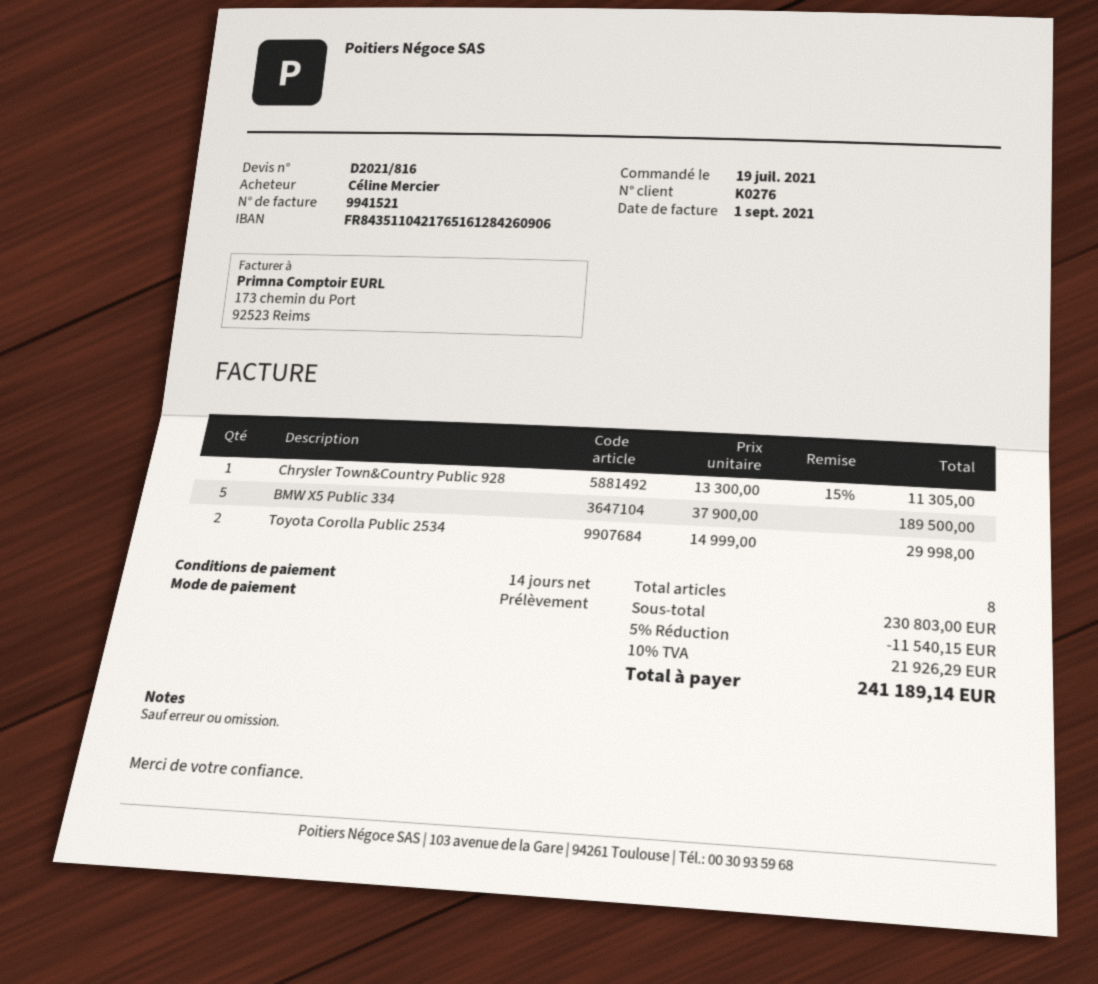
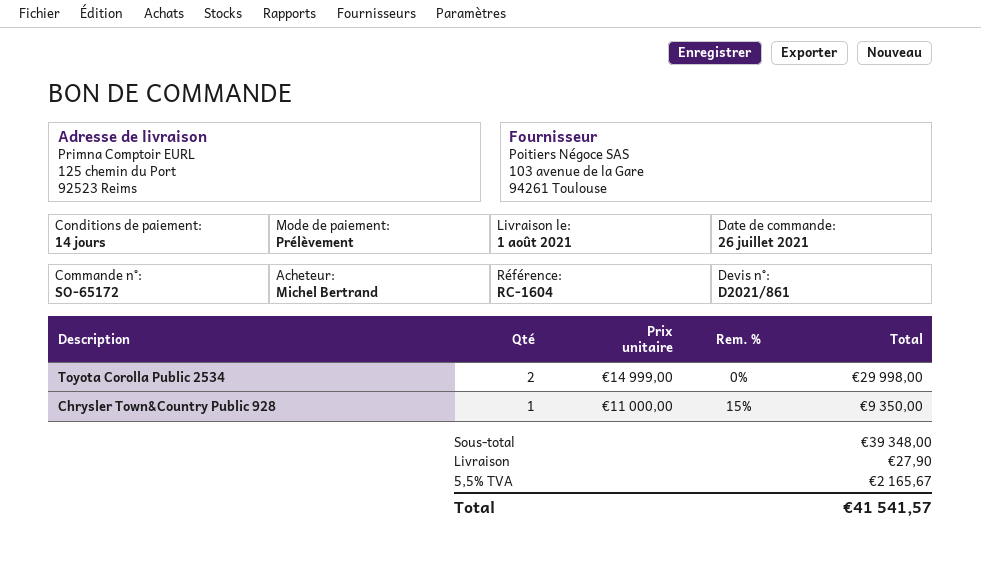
quote number: D2021/816 -> D2021/861
order date: 2021-07-19 -> 2021-07-26
ordered by: Céline Mercier -> Michel Bertrand
Chrysler Town&Country Public 928: 1 x 13300.00 - 15% = 11305.00 -> 1 x 11000.00 - 15% = 9350.00
BMW X5 Public 334: 5 x 37900.00 = 189500.00 -> none
subtotal: 230803.00 -> 39348.00
discount: 5% = 11540.15 -> none
shipping: none -> 27.90
tax: 10% = 21926.29 -> 5.5% = 2165.67
total: 241189.14 -> 41541.57

